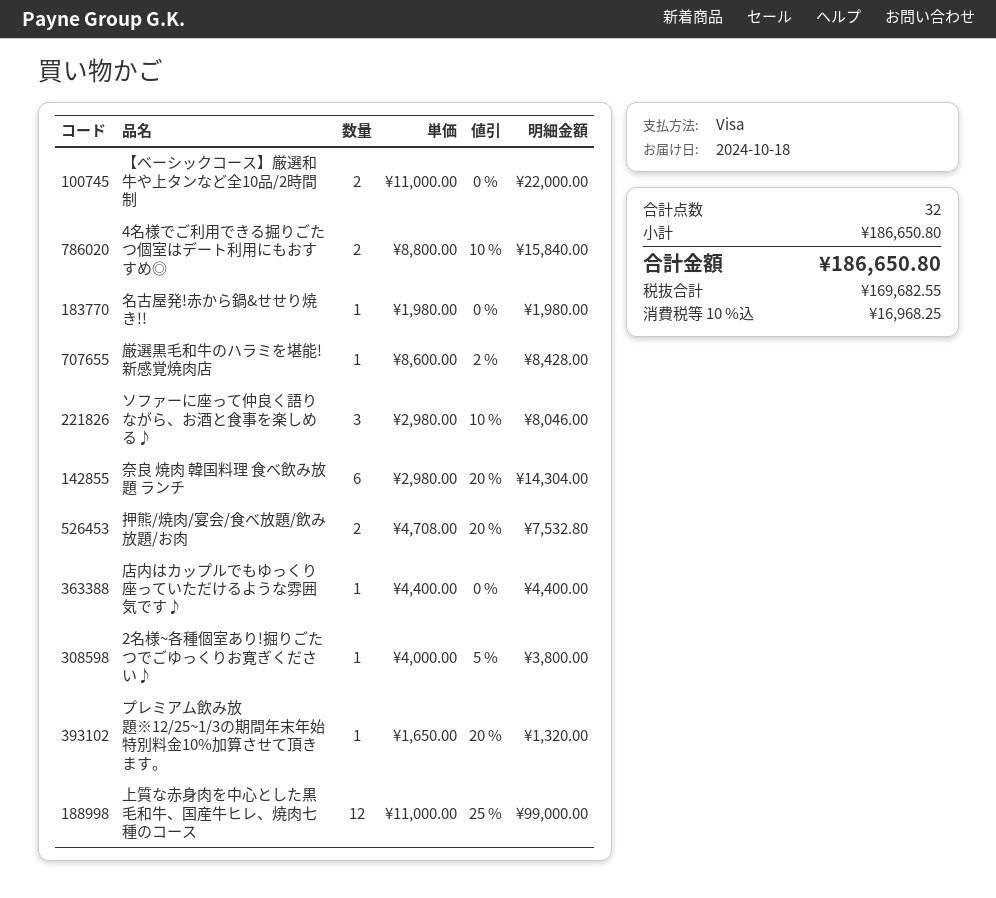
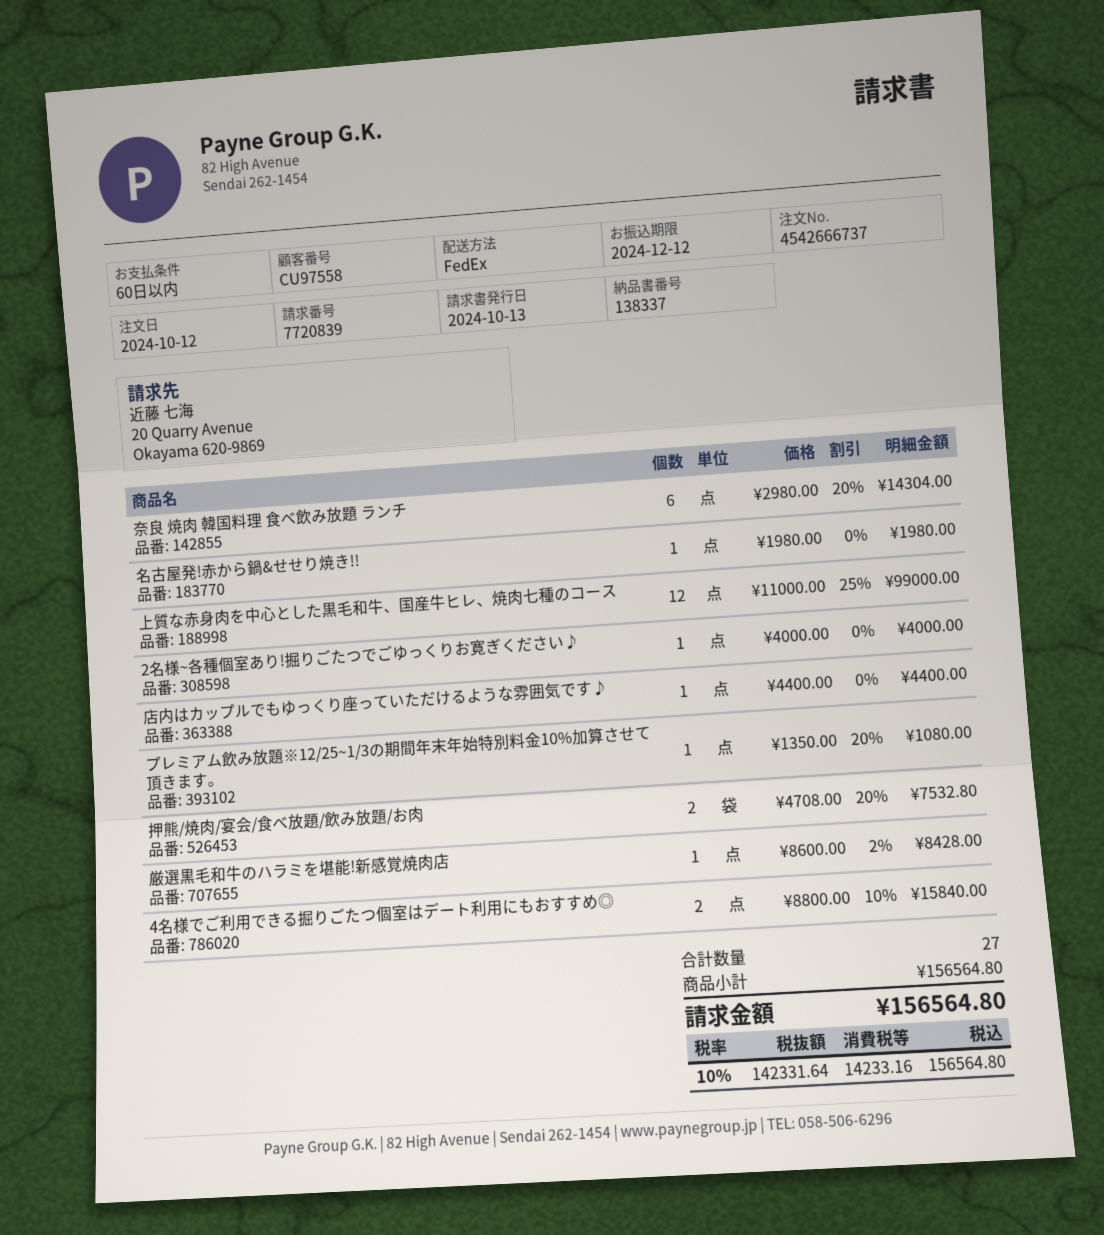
【ベーシックコース】厳選和牛や上タンなど全10品/2時間制: 2 x 11000.00 = 22000.00 -> none
ソファーに座って仲良く語りながら、お酒と食事を楽しめる♪: 3 x 2980.00 - 10% = 8046.00 -> none
2名様~各種個室あり!掘りごたつでごゆっくりお寛ぎください♪: 1 x 4000.00 - 5% = 3800.00 -> 1 x 4000.00 = 4000.00
プレミアム飲み放題※12/25~1/3の期間年末年始特別料金10%加算させて頂きます。: 1 x 1650.00 - 20% = 1320.00 -> 1 x 1350.00 - 20% = 1080.00
total quantity: 32 -> 27
subtotal: 186650.80 -> 156564.80
net: 169682.55 -> 142331.64
tax: 10% = 16968.25 -> 10% = 14233.16
total: 186650.80 -> 156564.80

